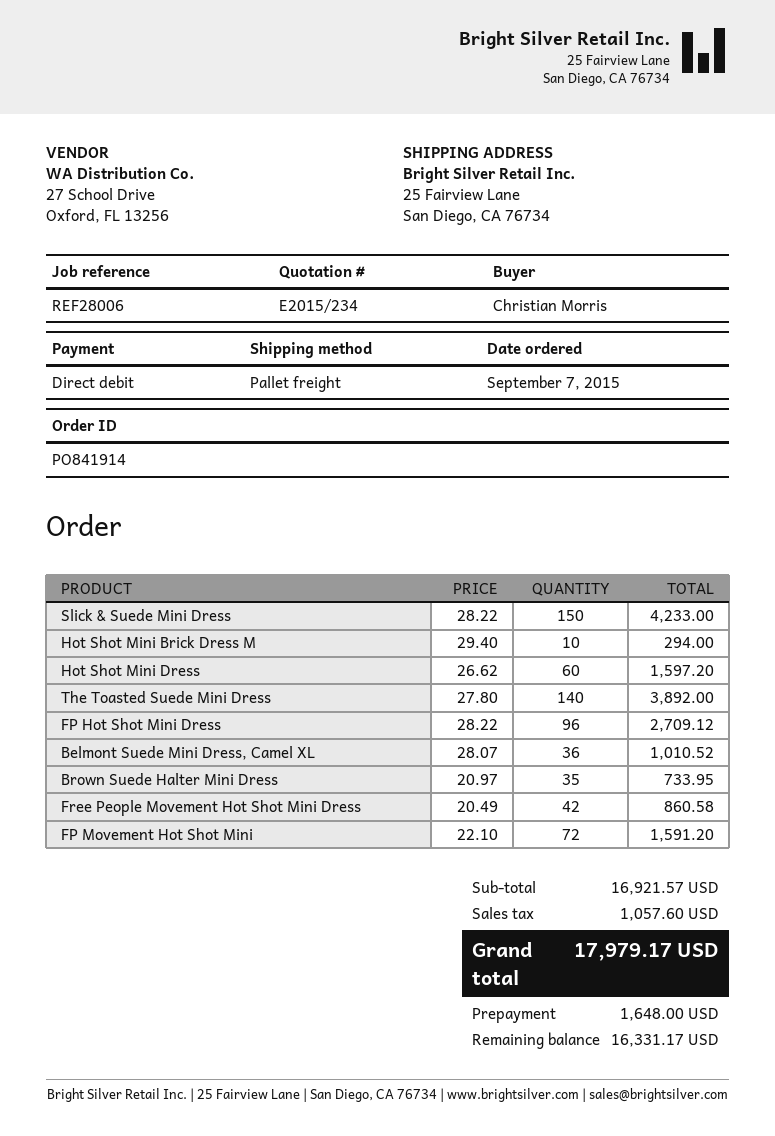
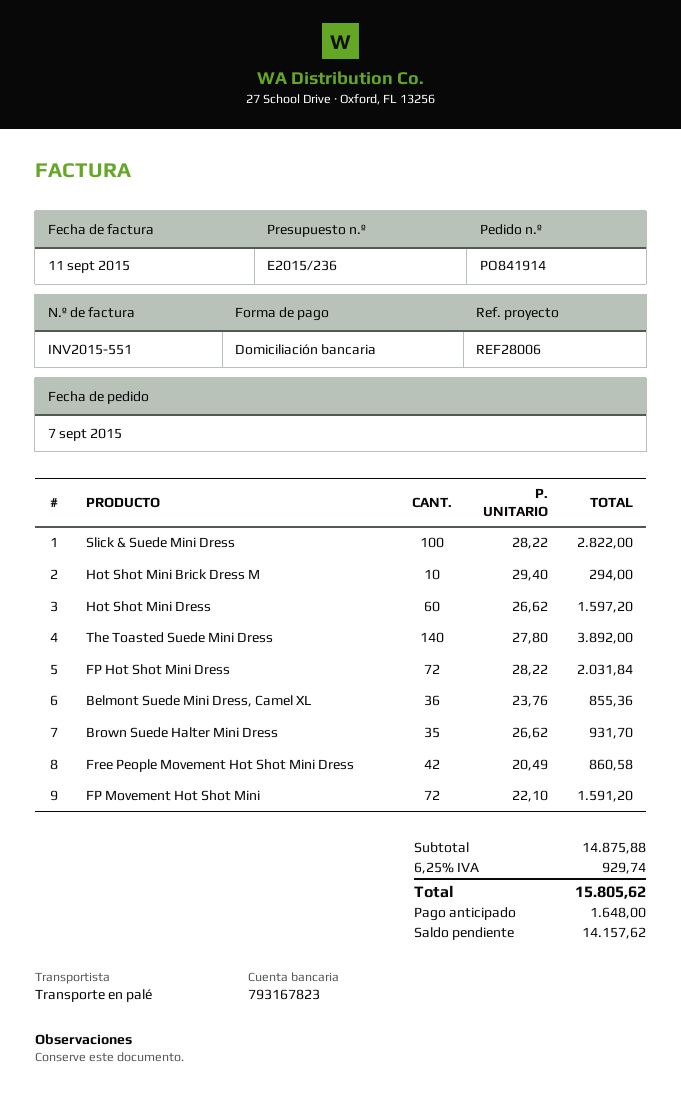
quote number: E2015/234 -> E2015/236
Slick & Suede Mini Dress: 150 x 28.22 = 4233.00 -> 100 x 28.22 = 2822.00
FP Hot Shot Mini Dress: 96 x 28.22 = 2709.12 -> 72 x 28.22 = 2031.84
Belmont Suede Mini Dress, Camel XL: 36 x 28.07 = 1010.52 -> 36 x 23.76 = 855.36
Brown Suede Halter Mini Dress: 35 x 20.97 = 733.95 -> 35 x 26.62 = 931.70
subtotal: 16921.57 -> 14875.88
tax: 1057.60 -> 929.74
total: 17979.17 -> 15805.62
balance: 16331.17 -> 14157.62

